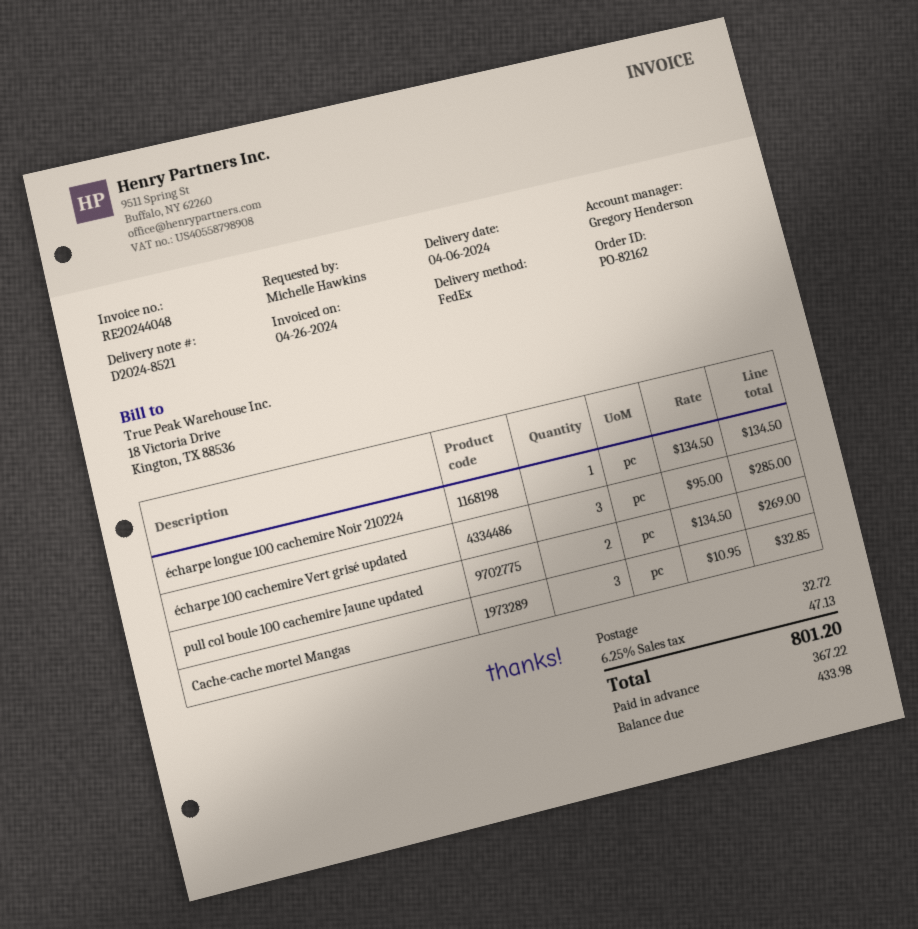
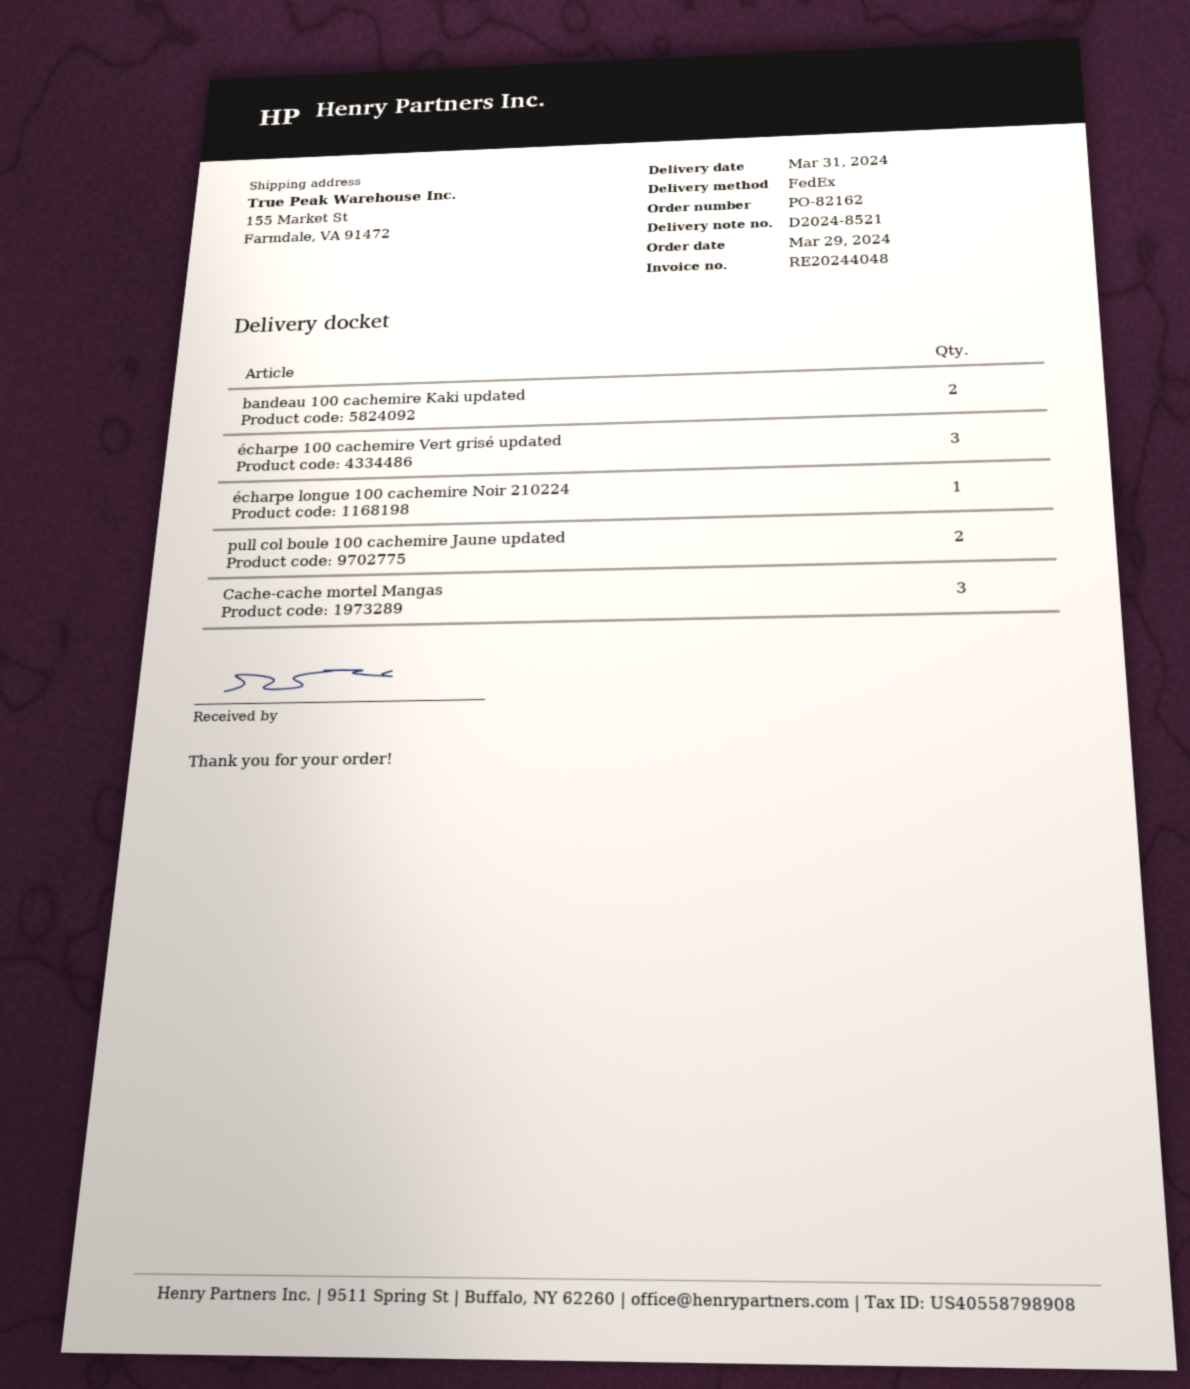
delivery date: 2024-04-06 -> 2024-03-31
bandeau 100 cachemire Kaki updated: none -> 2

